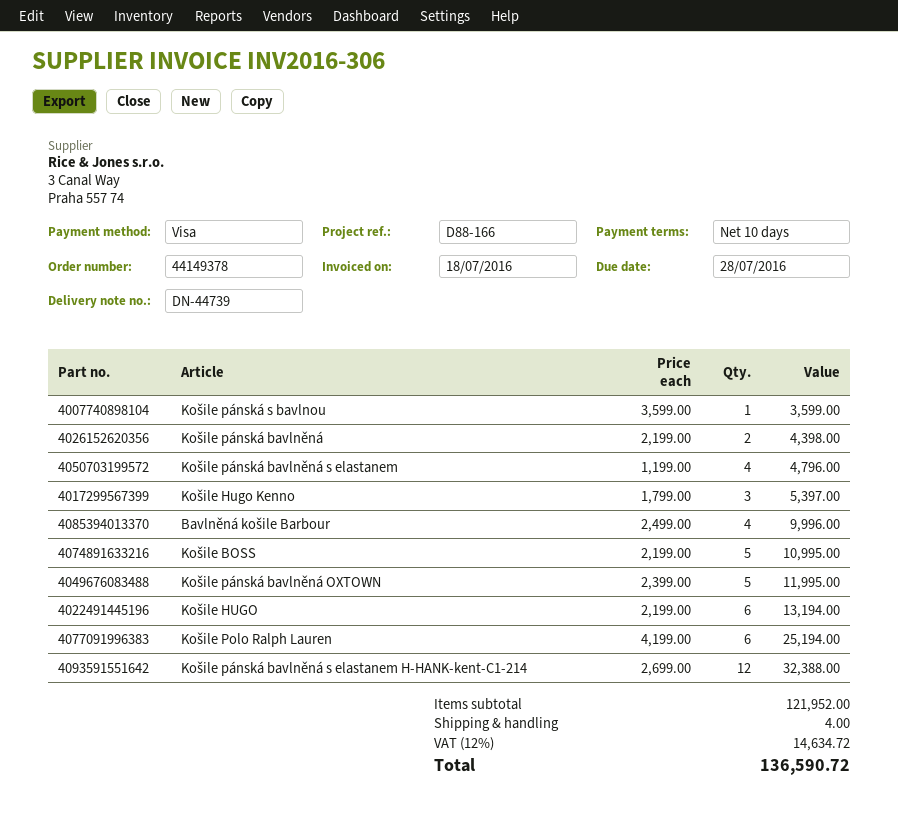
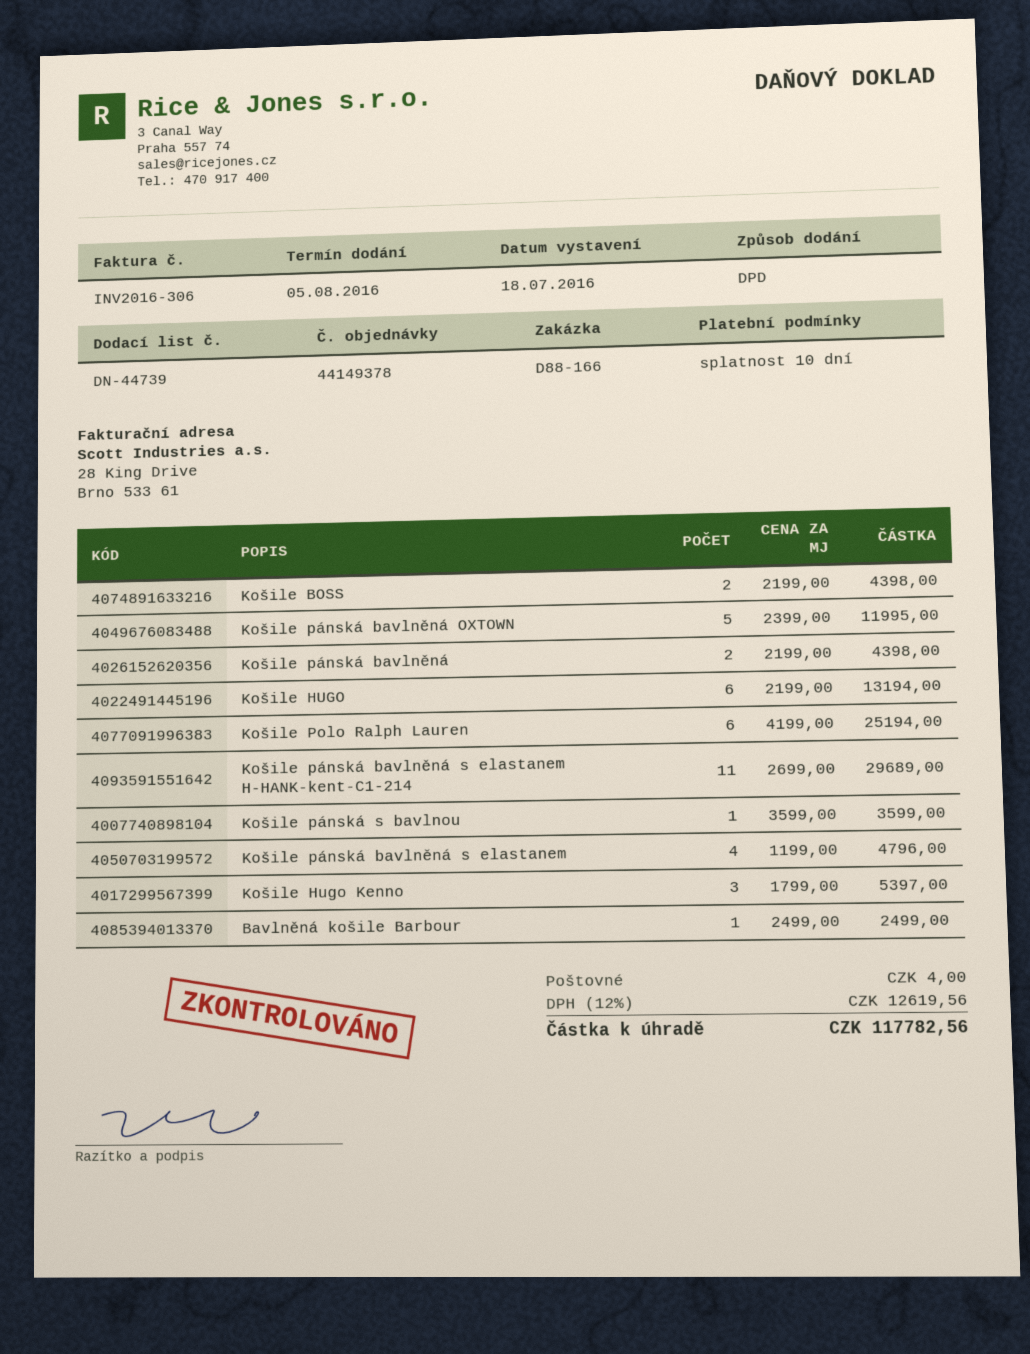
Bavlněná košile Barbour: 4 x 2499.00 = 9996.00 -> 1 x 2499.00 = 2499.00
Košile BOSS: 5 x 2199.00 = 10995.00 -> 2 x 2199.00 = 4398.00
Košile pánská bavlněná s elastanem H-HANK-kent-C1-214: 12 x 2699.00 = 32388.00 -> 11 x 2699.00 = 29689.00
tax: 12% = 14634.72 -> 12% = 12619.56
total: 136590.72 -> 117782.56

